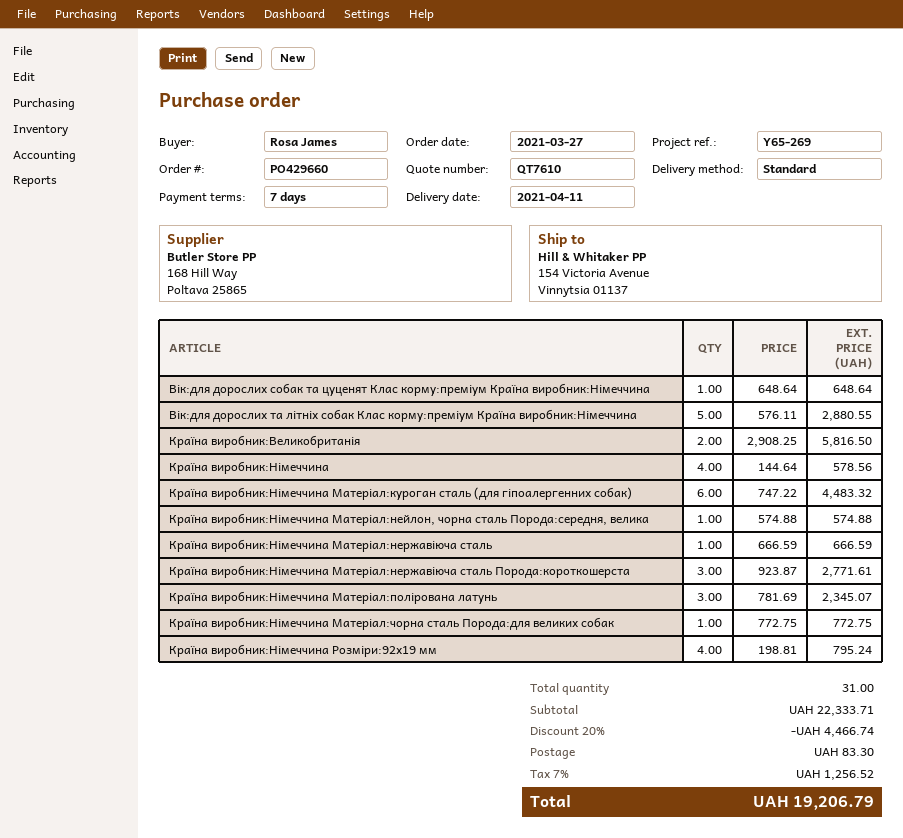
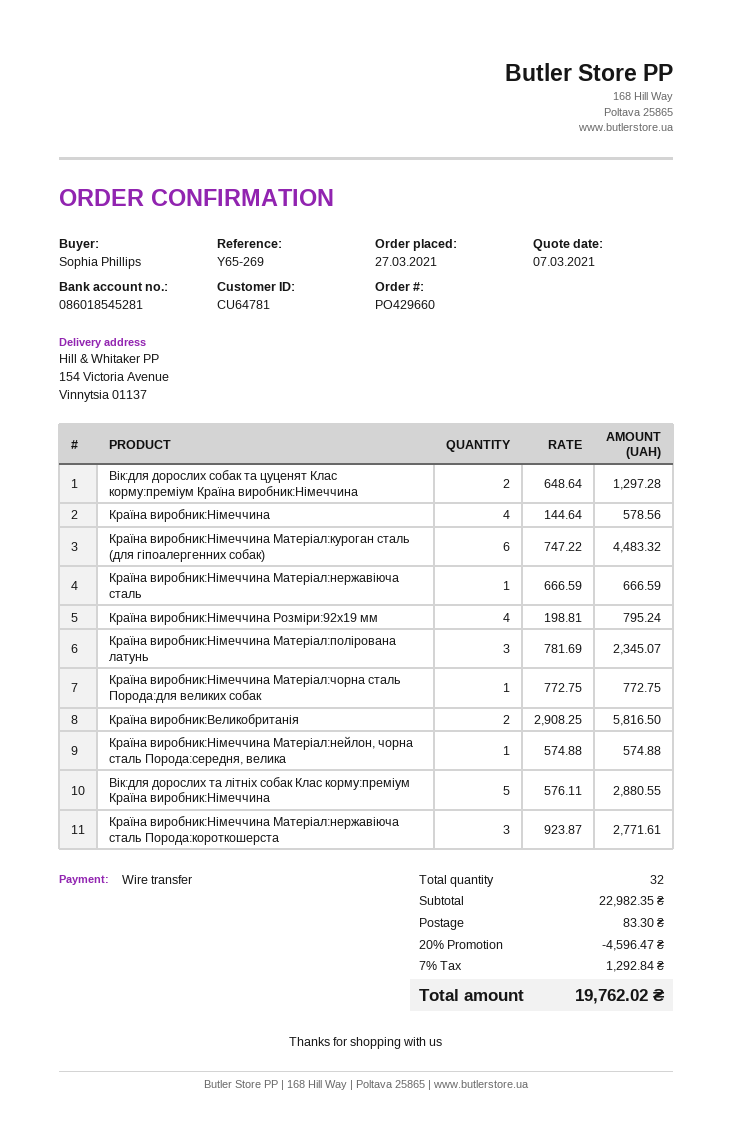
ordered by: Rosa James -> Sophia Phillips
Вік:для дорослих собак та цуценят Клас корму:преміум Країна виробник:Німеччина: 1 x 648.64 = 648.64 -> 2 x 648.64 = 1297.28
total quantity: 31 -> 32
subtotal: 22333.71 -> 22982.35
discount: 20% = 4466.74 -> 20% = 4596.47
tax: 7% = 1256.52 -> 7% = 1292.84
total: 19206.79 -> 19762.02

